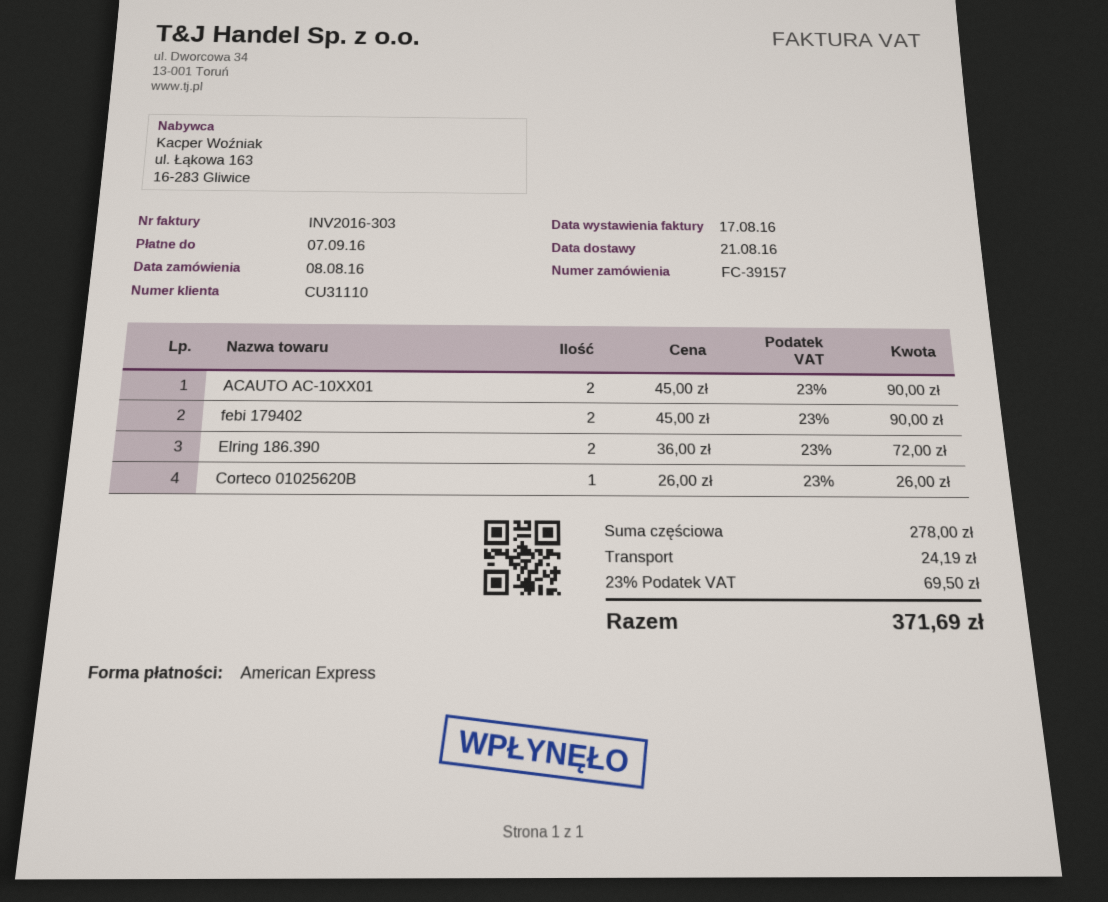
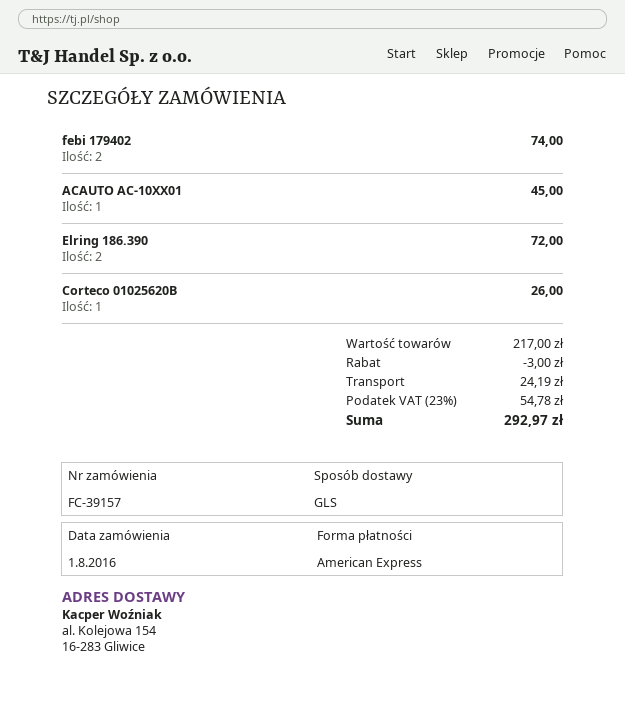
order date: 2016-08-08 -> 2016-08-01
ACAUTO AC-10XX01: 2 for 90.00 -> 1 for 45.00
febi 179402: 2 for 90.00 -> 2 for 74.00
subtotal: 278.00 -> 217.00
discount: none -> 3.00
tax: 23% = 69.50 -> 23% = 54.78
total: 371.69 -> 292.97

